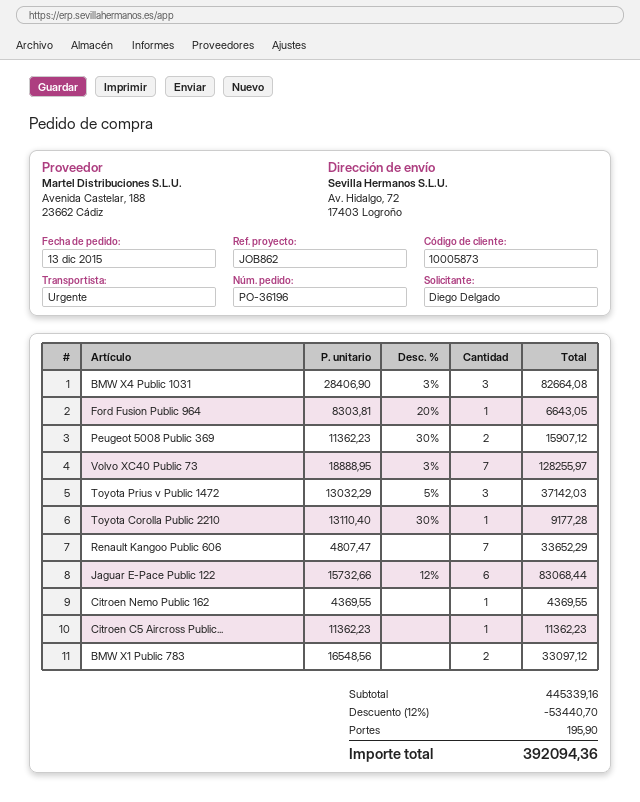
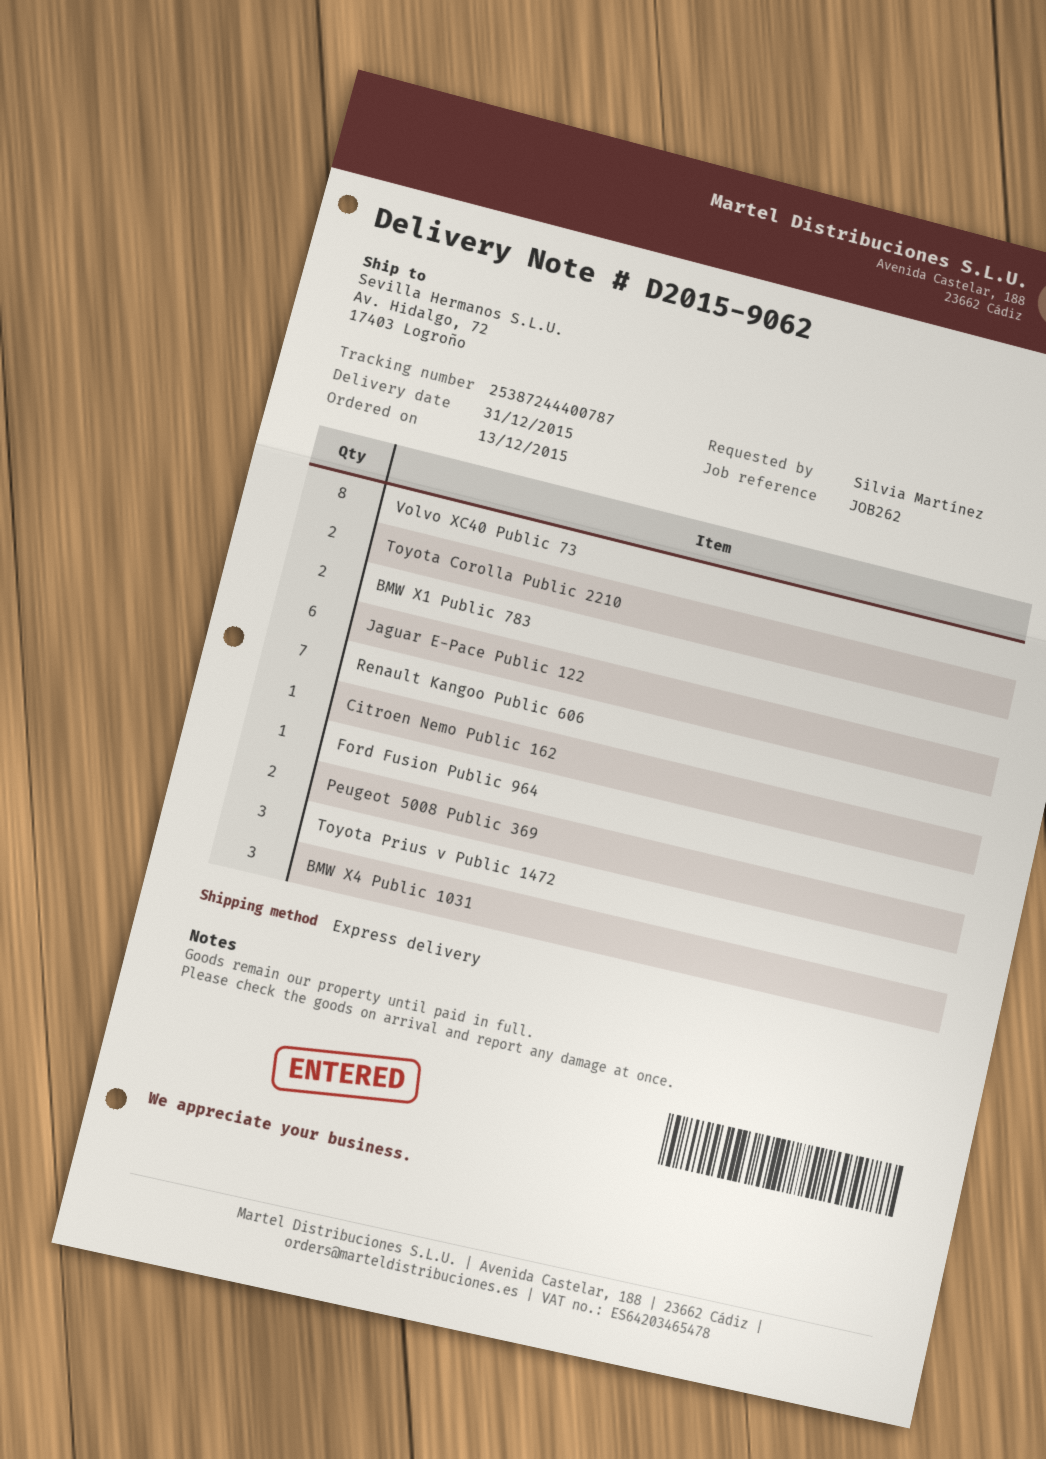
reference: JOB862 -> JOB262
ordered by: Diego Delgado -> Silvia Martínez
Volvo XC40 Public 73: 7 -> 8
Toyota Corolla Public 2210: 1 -> 2
Citroen C5 Aircross Public...: 1 -> none

